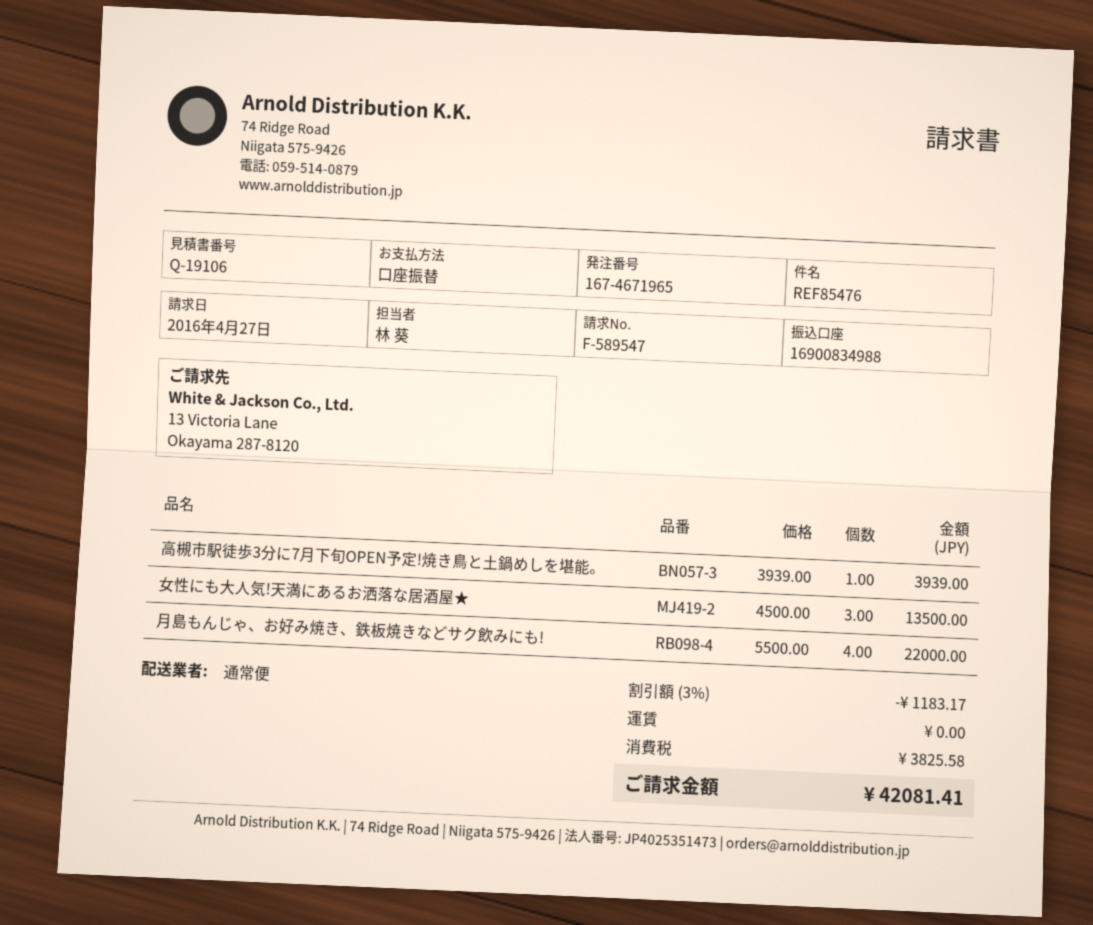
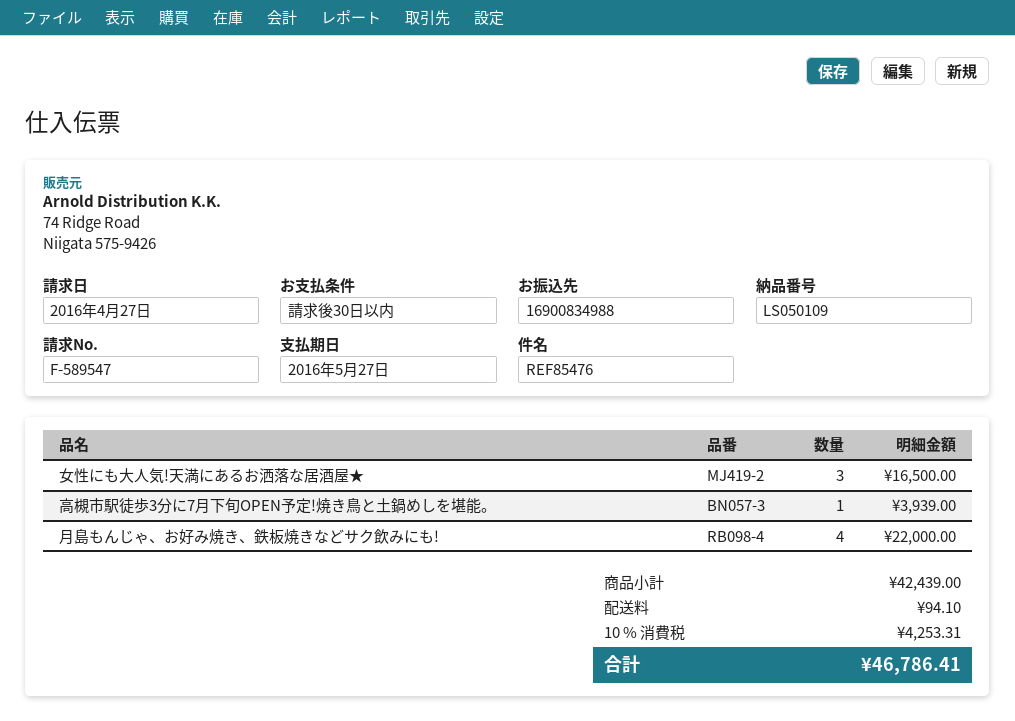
女性にも大人気!天満にあるお洒落な居酒屋★: 3 for 13500.00 -> 3 for 16500.00
discount: 3% = 1183.17 -> none
shipping: 0.00 -> 94.10
tax: 3825.58 -> 4253.31
total: 42081.41 -> 46786.41

